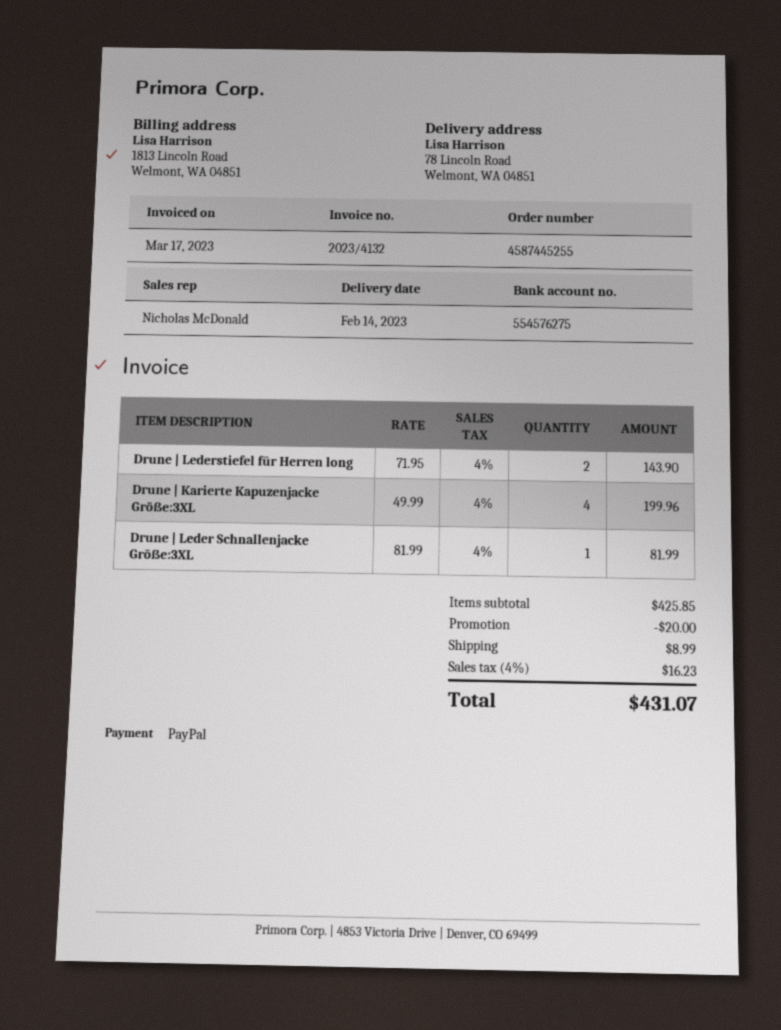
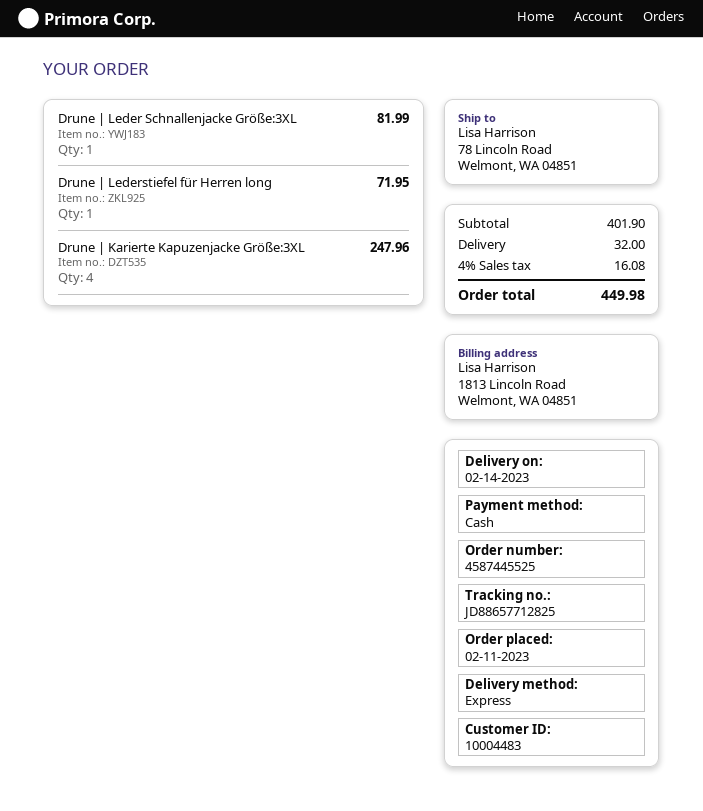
order number: 4587445255 -> 4587445525
payment method: PayPal -> cash
Drune | Lederstiefel für Herren long: 2 for 143.90 -> 1 for 71.95
Drune | Karierte Kapuzenjacke Größe:3XL: 4 for 199.96 -> 4 for 247.96
subtotal: 425.85 -> 401.90
discount: 20.00 -> none
shipping: 8.99 -> 32.00
tax: 4% = 16.23 -> 4% = 16.08
total: 431.07 -> 449.98

